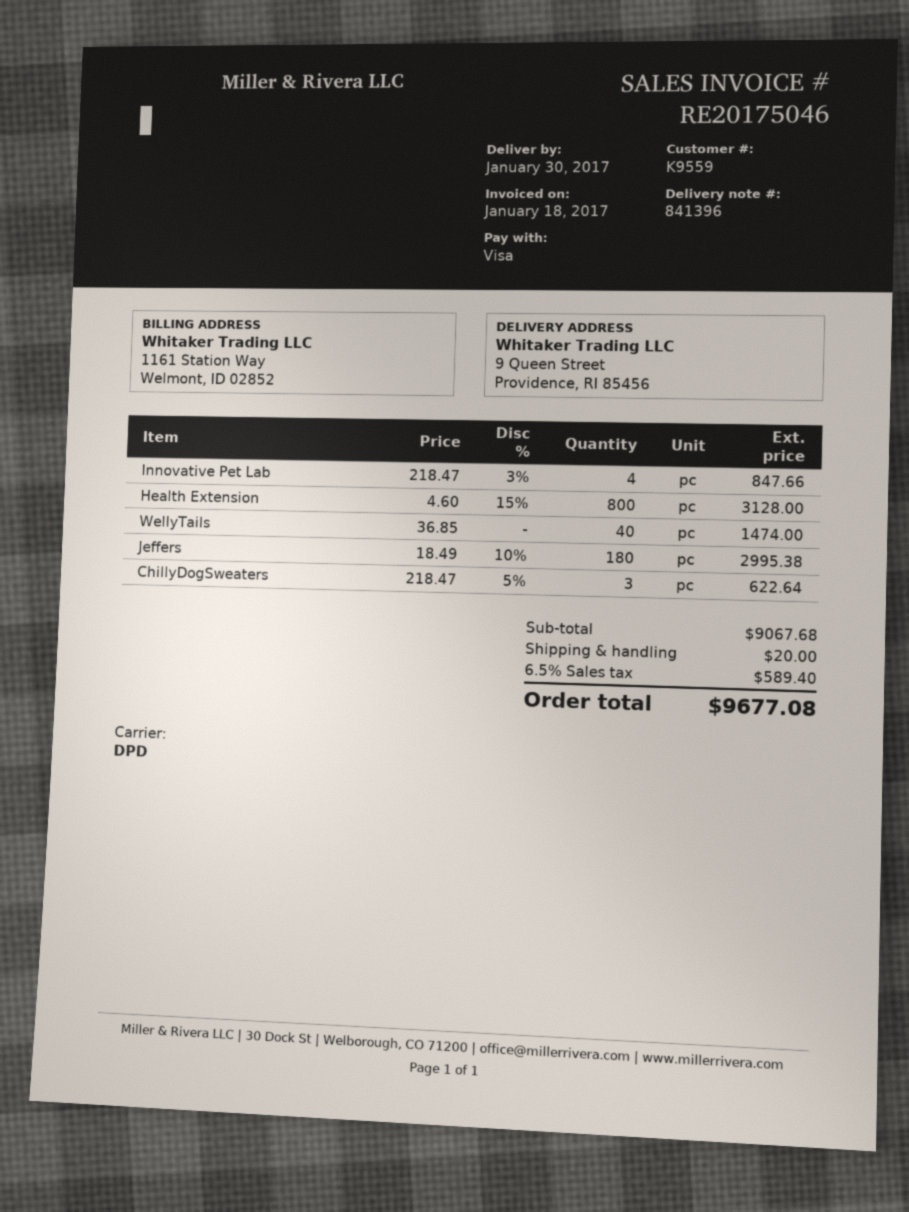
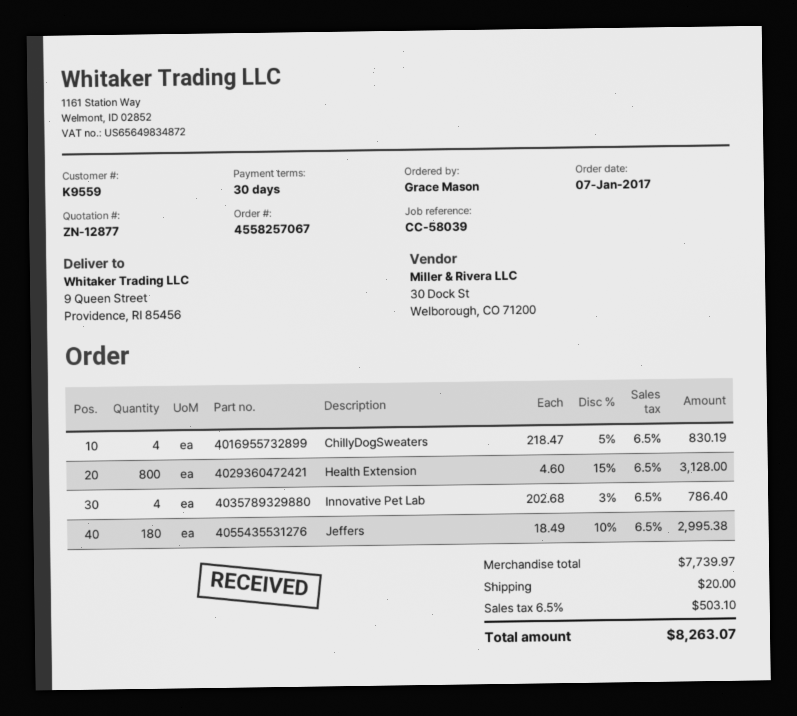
Innovative Pet Lab: 4 x 218.47 - 3% = 847.66 -> 4 x 202.68 - 3% = 786.40
WellyTails: 40 x 36.85 = 1474.00 -> none
ChillyDogSweaters: 3 x 218.47 - 5% = 622.64 -> 4 x 218.47 - 5% = 830.19
subtotal: 9067.68 -> 7739.97
tax: 6.5% = 589.40 -> 6.5% = 503.10
total: 9677.08 -> 8263.07

